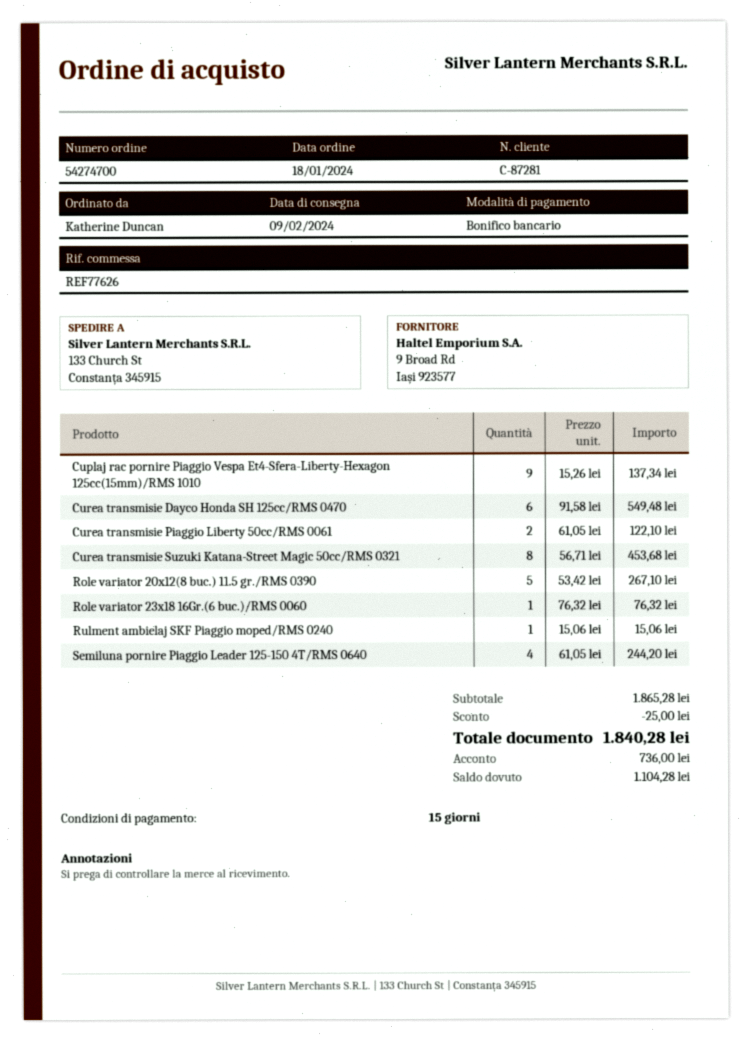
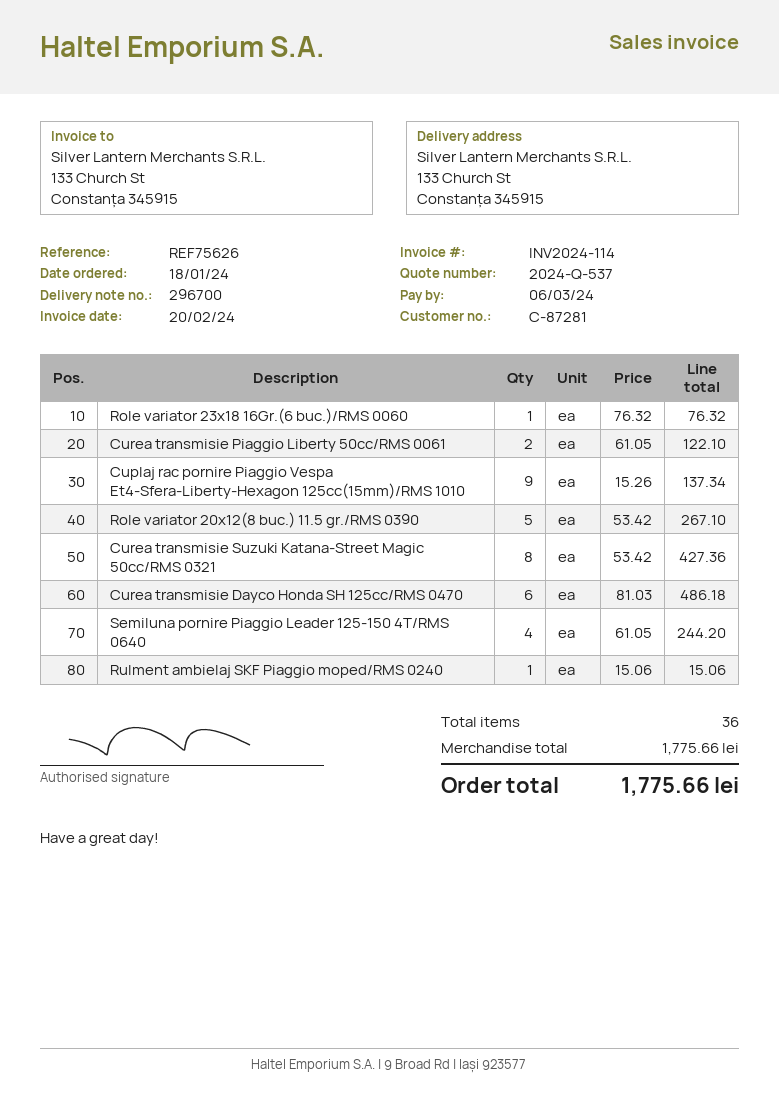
reference: REF77626 -> REF75626
Curea transmisie Dayco Honda SH 125cc/RMS 0470: 6 x 91.58 = 549.48 -> 6 x 81.03 = 486.18
Curea transmisie Suzuki Katana-Street Magic 50cc/RMS 0321: 8 x 56.71 = 453.68 -> 8 x 53.42 = 427.36
subtotal: 1865.28 -> 1775.66
discount: 25.00 -> none
total: 1840.28 -> 1775.66

